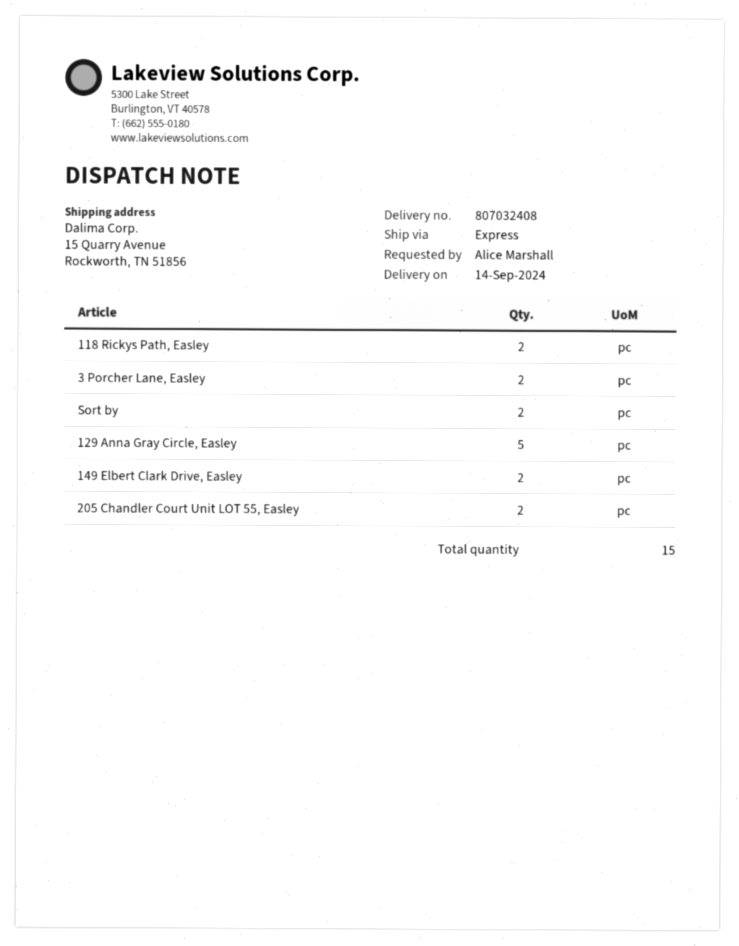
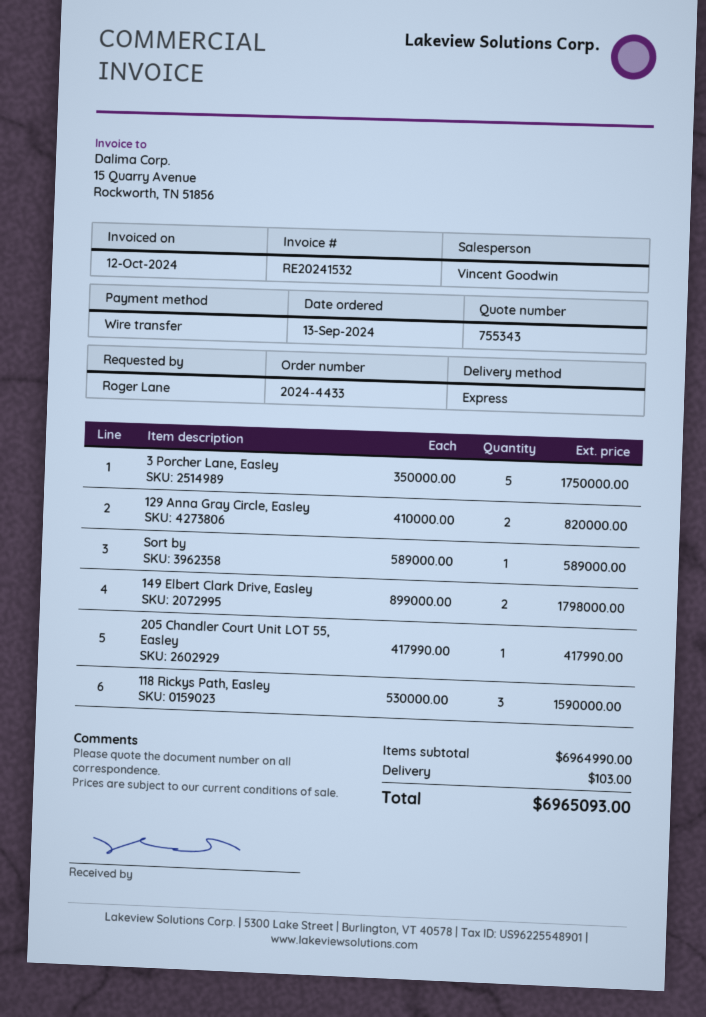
ordered by: Alice Marshall -> Roger Lane
118 Rickys Path, Easley: 2 -> 3
3 Porcher Lane, Easley: 2 -> 5
Sort by: 2 -> 1
129 Anna Gray Circle, Easley: 5 -> 2
205 Chandler Court Unit LOT 55, Easley: 2 -> 1

